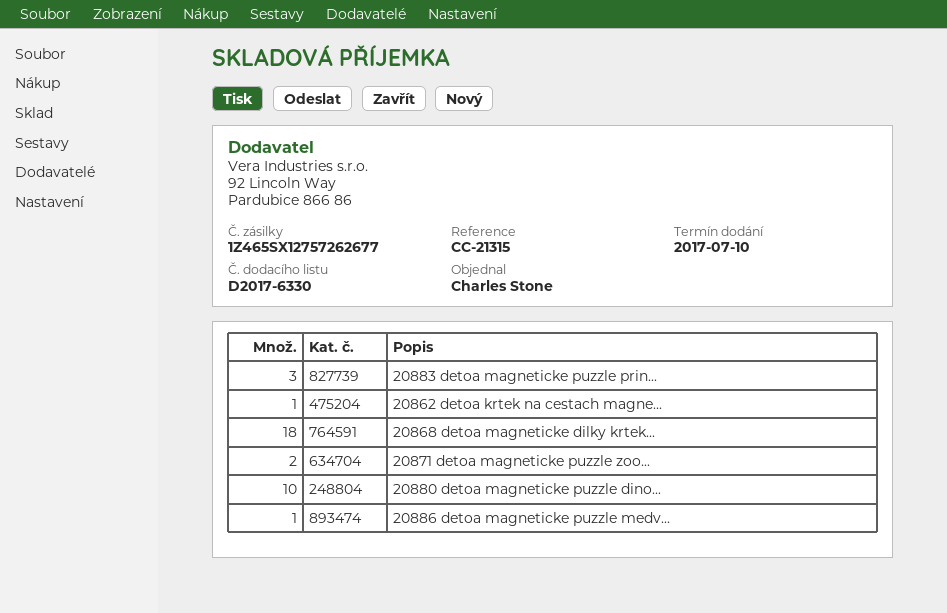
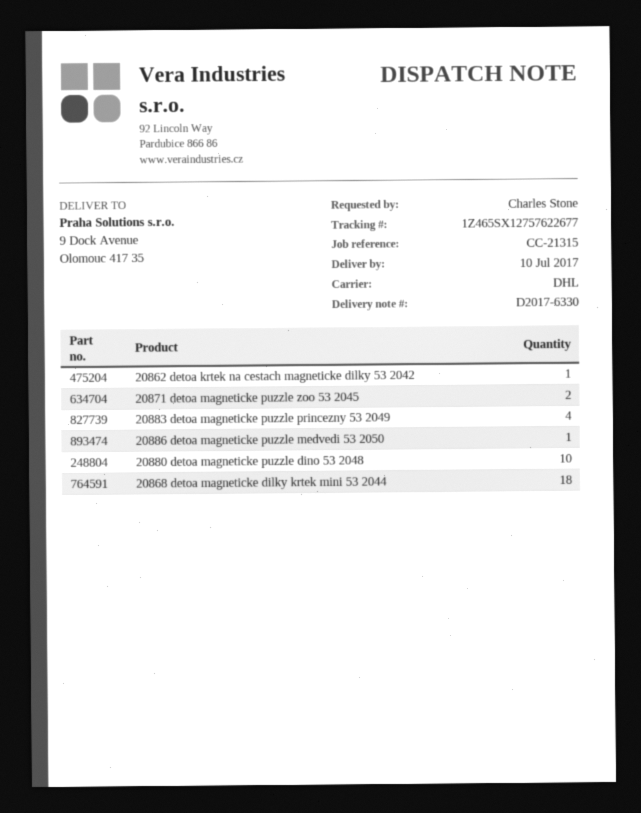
tracking number: 1Z465SX12757262677 -> 1Z465SX12757622677
20883 detoa magneticke puzzle prin...: 3 -> 4

